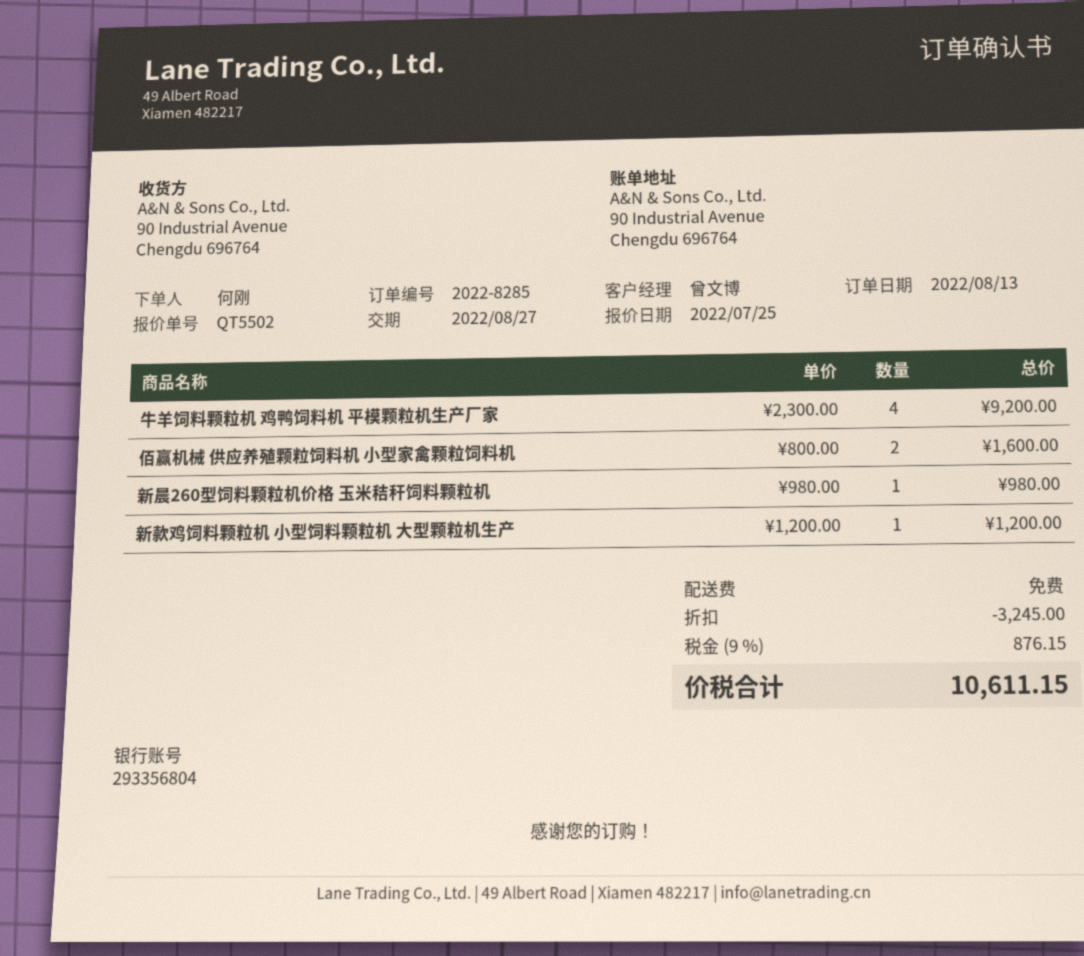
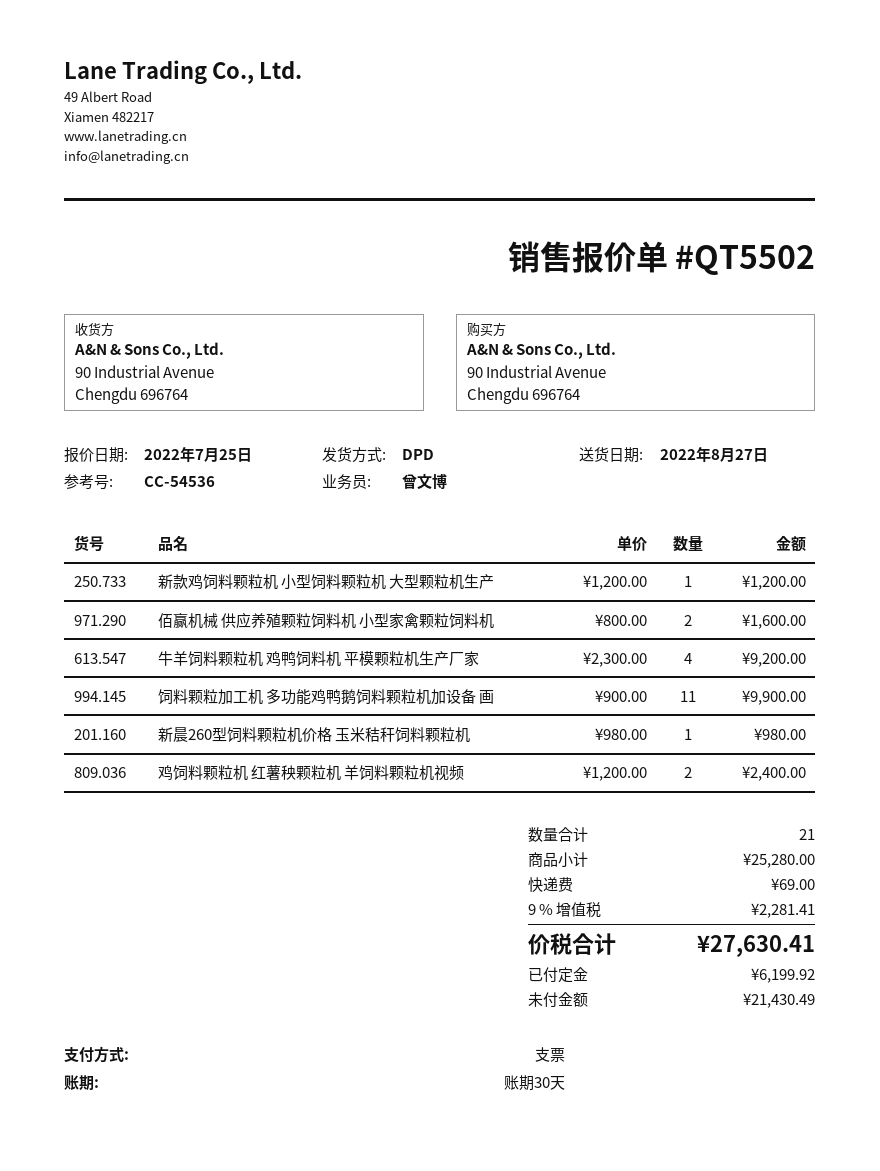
饲料颗粒加工机 多功能鸡鸭鹅饲料颗粒机加设备 画: none -> 11 x 900.00 = 9900.00
鸡饲料颗粒机 红薯秧颗粒机 羊饲料颗粒机视频: none -> 2 x 1200.00 = 2400.00
discount: 3245.00 -> none
shipping: 0.00 -> 69.00
tax: 9% = 876.15 -> 9% = 2281.41
total: 10611.15 -> 27630.41

